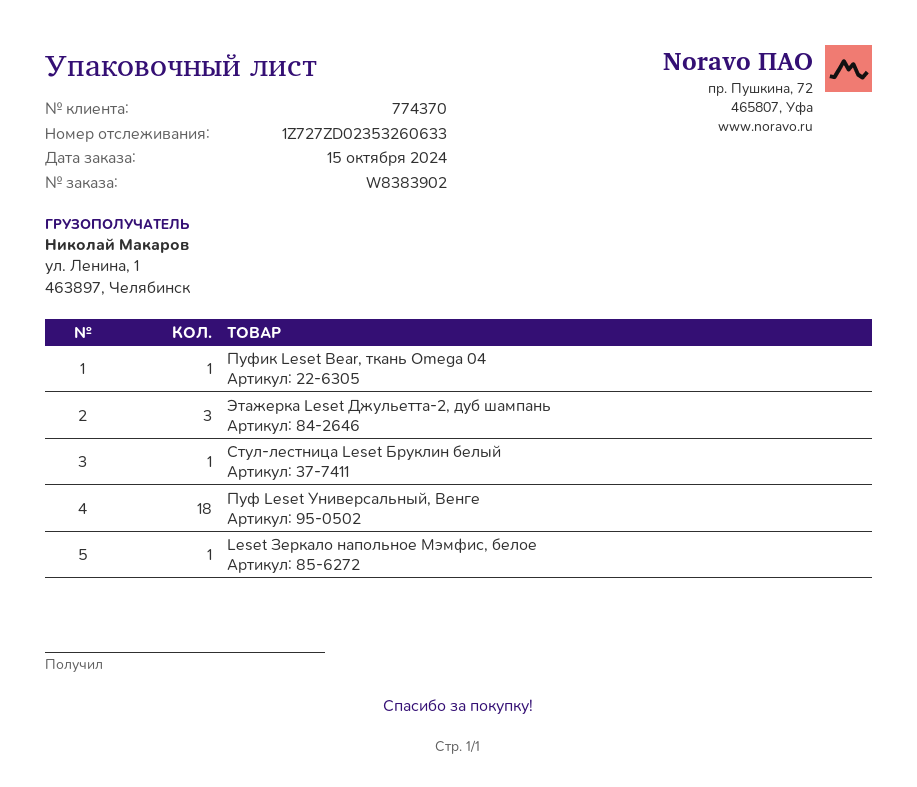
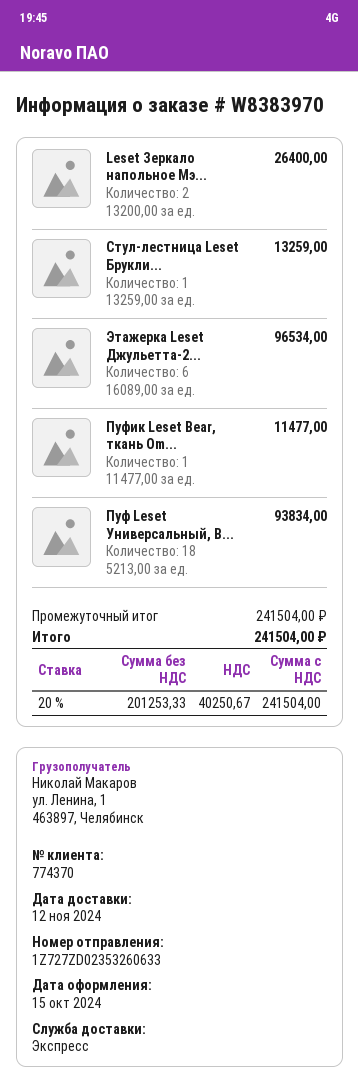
order number: W8383902 -> W8383970
Этажерка Leset Джульетта-2, дуб шампань: 3 -> 6
Leset Зеркало напольное Мэмфис, белое: 1 -> 2

